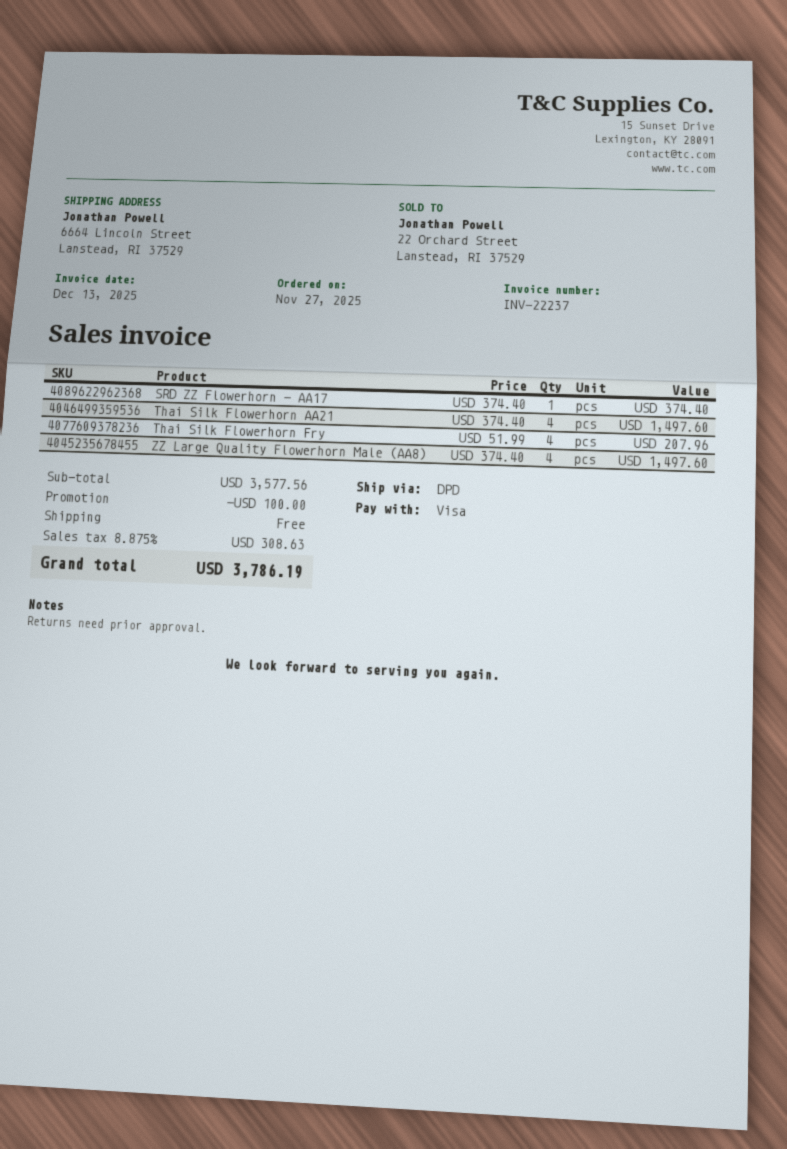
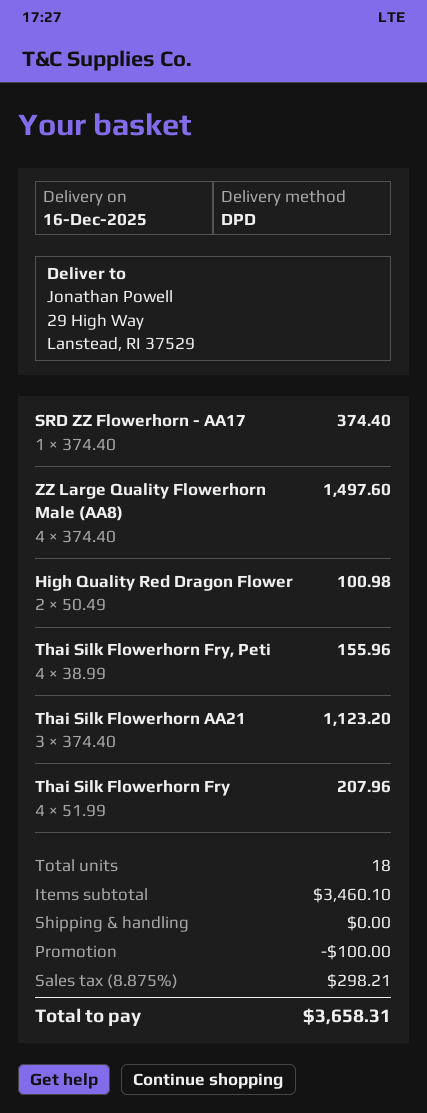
ship to: 6664 Lincoln Street, Lanstead, RI 37529 -> 29 High Way, Lanstead, RI 37529
Thai Silk Flowerhorn AA21: 4 x 374.40 = 1497.60 -> 3 x 374.40 = 1123.20
High Quality Red Dragon Flower: none -> 2 x 50.49 = 100.98
Thai Silk Flowerhorn Fry, Peti: none -> 4 x 38.99 = 155.96
subtotal: 3577.56 -> 3460.10
tax: 8.875% = 308.63 -> 8.875% = 298.21
total: 3786.19 -> 3658.31

